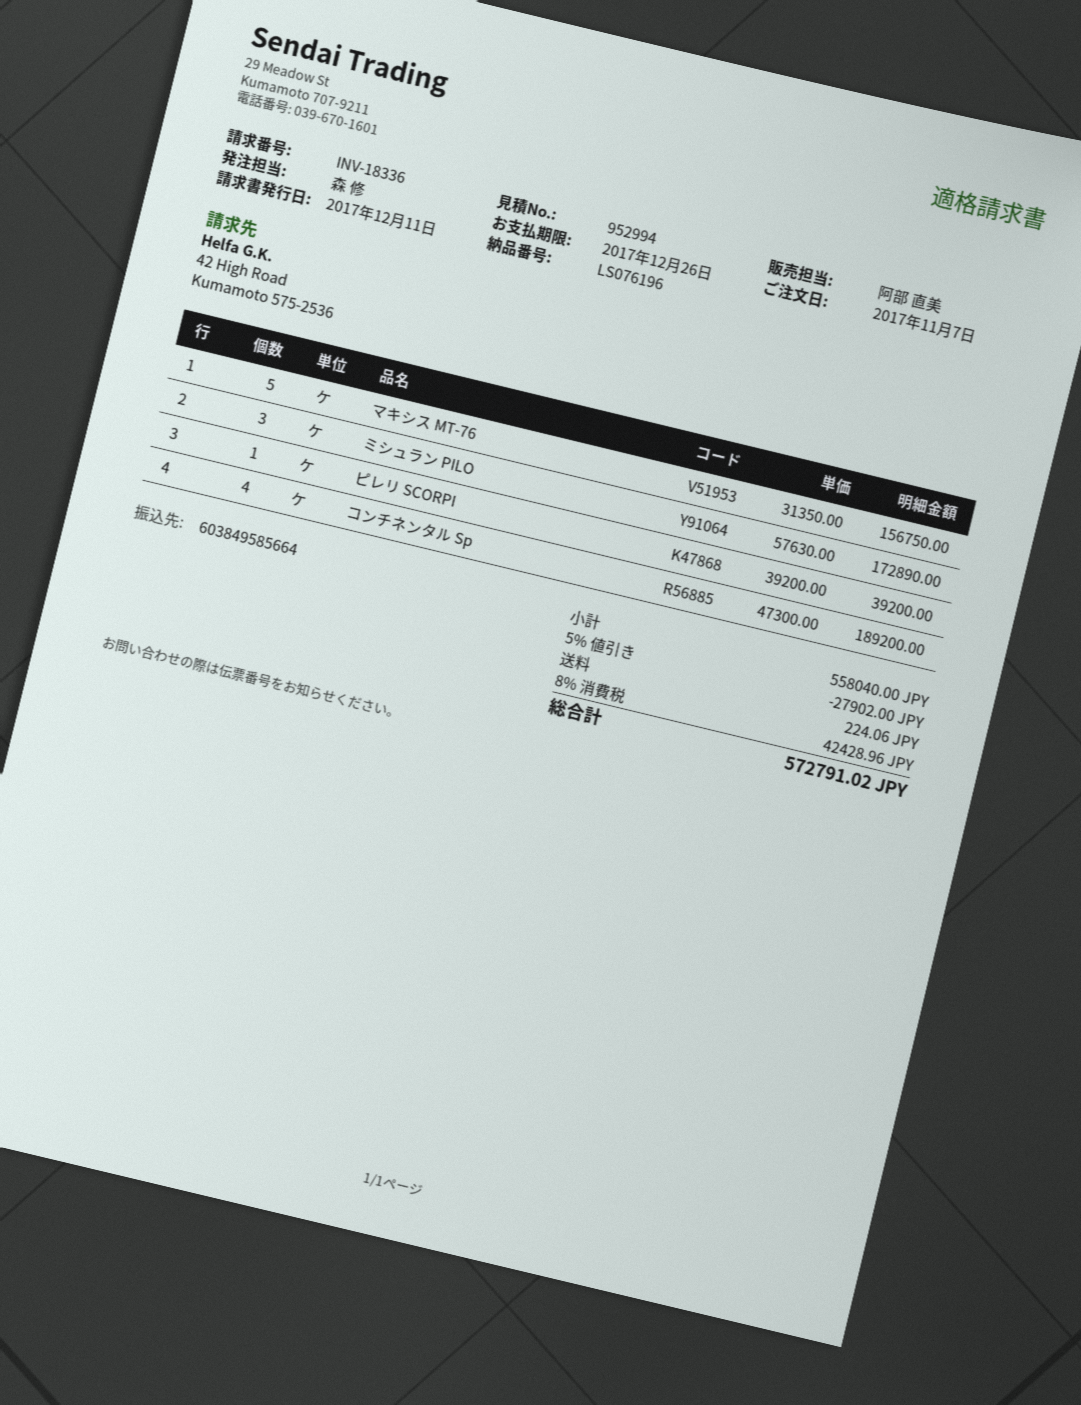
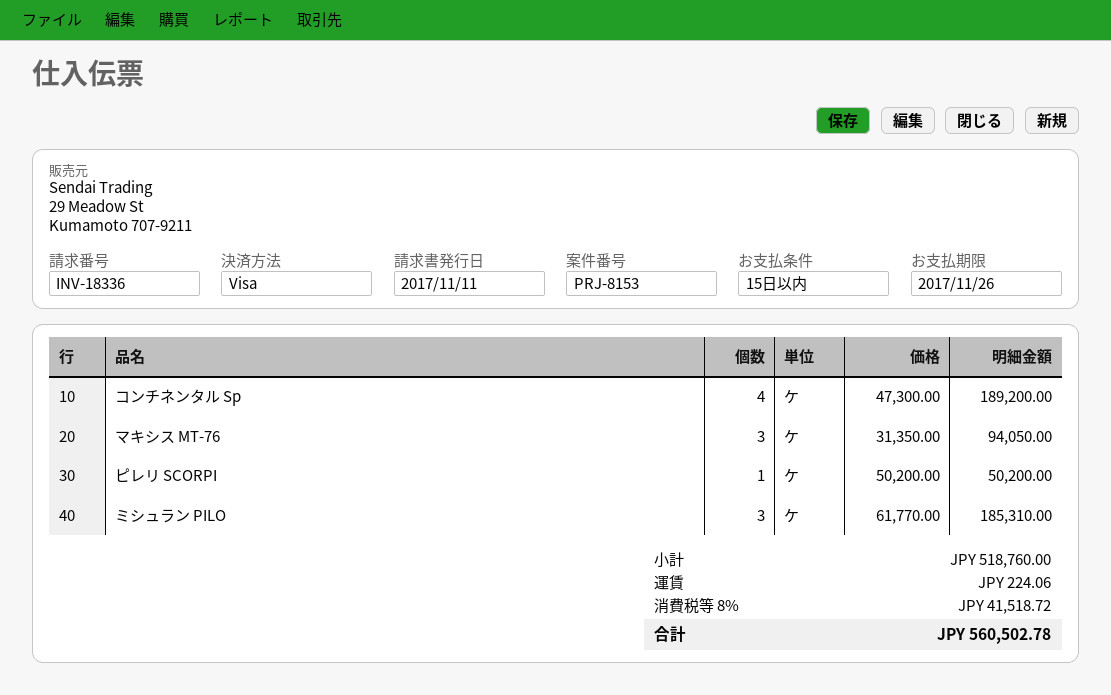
invoice date: 2017-12-11 -> 2017-11-11
due date: 2017-12-26 -> 2017-11-26
マキシス MT-76: 5 x 31350.00 = 156750.00 -> 3 x 31350.00 = 94050.00
ミシュラン PILO: 3 x 57630.00 = 172890.00 -> 3 x 61770.00 = 185310.00
ピレリ SCORPI: 1 x 39200.00 = 39200.00 -> 1 x 50200.00 = 50200.00
subtotal: 558040.00 -> 518760.00
discount: 5% = 27902.00 -> none
tax: 8% = 42428.96 -> 8% = 41518.72
total: 572791.02 -> 560502.78

